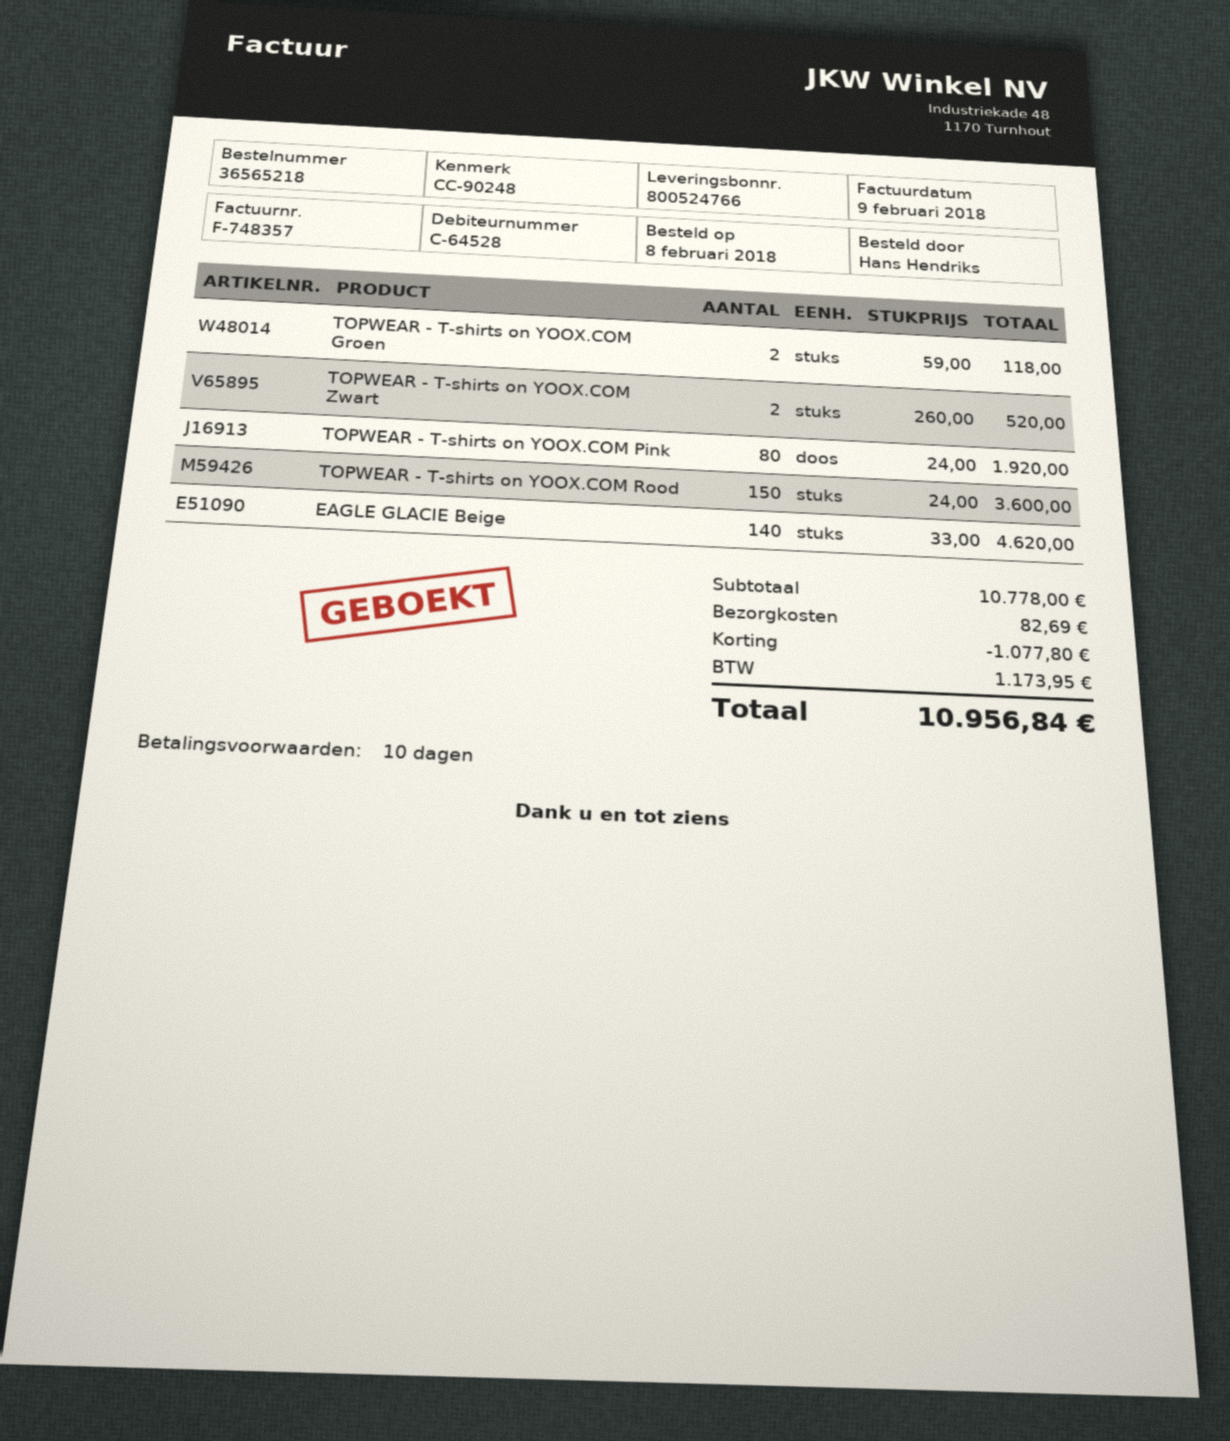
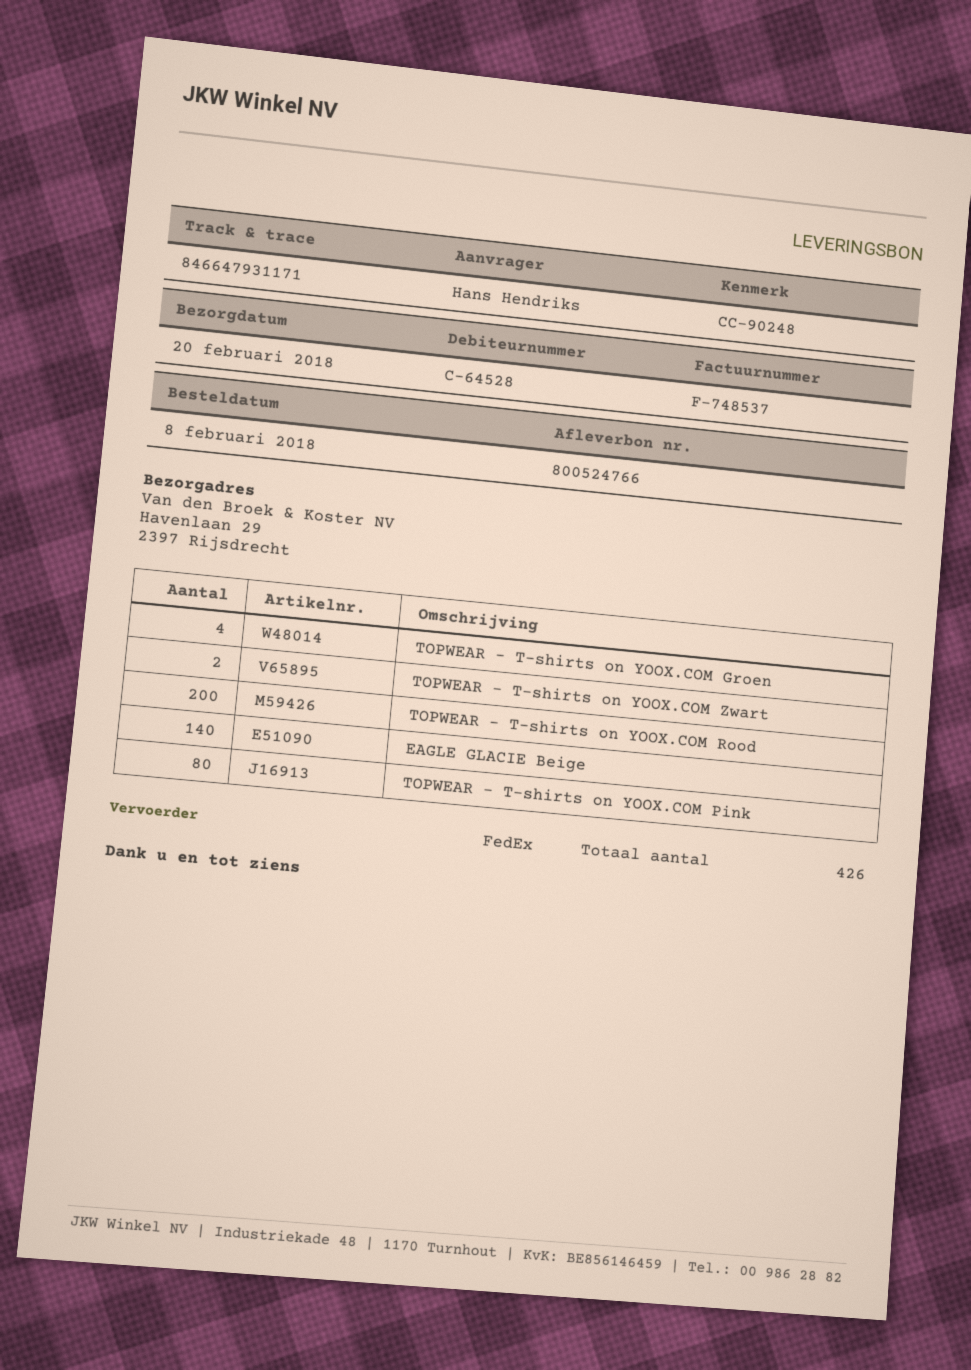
invoice number: F-748357 -> F-748537
TOPWEAR - T-shirts on YOOX.COM Groen: 2 -> 4
TOPWEAR - T-shirts on YOOX.COM Rood: 150 -> 200

